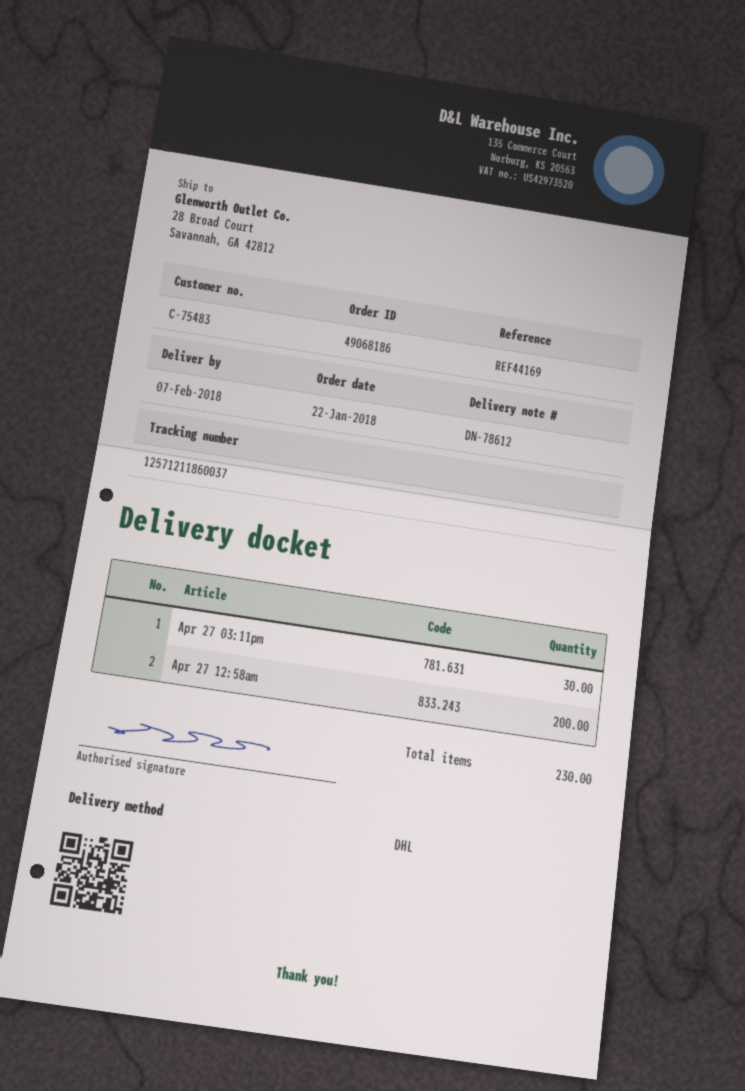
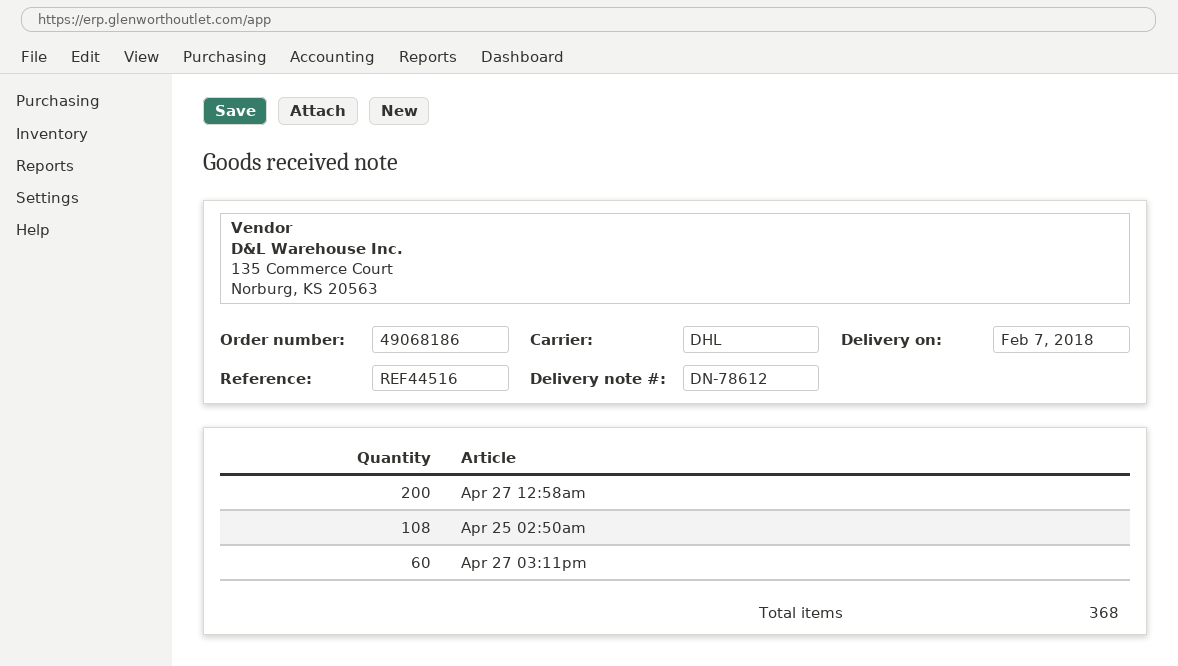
reference: REF44169 -> REF44516
Apr 27 03:11pm: 30 -> 60
Apr 25 02:50am: none -> 108
total quantity: 230 -> 368

